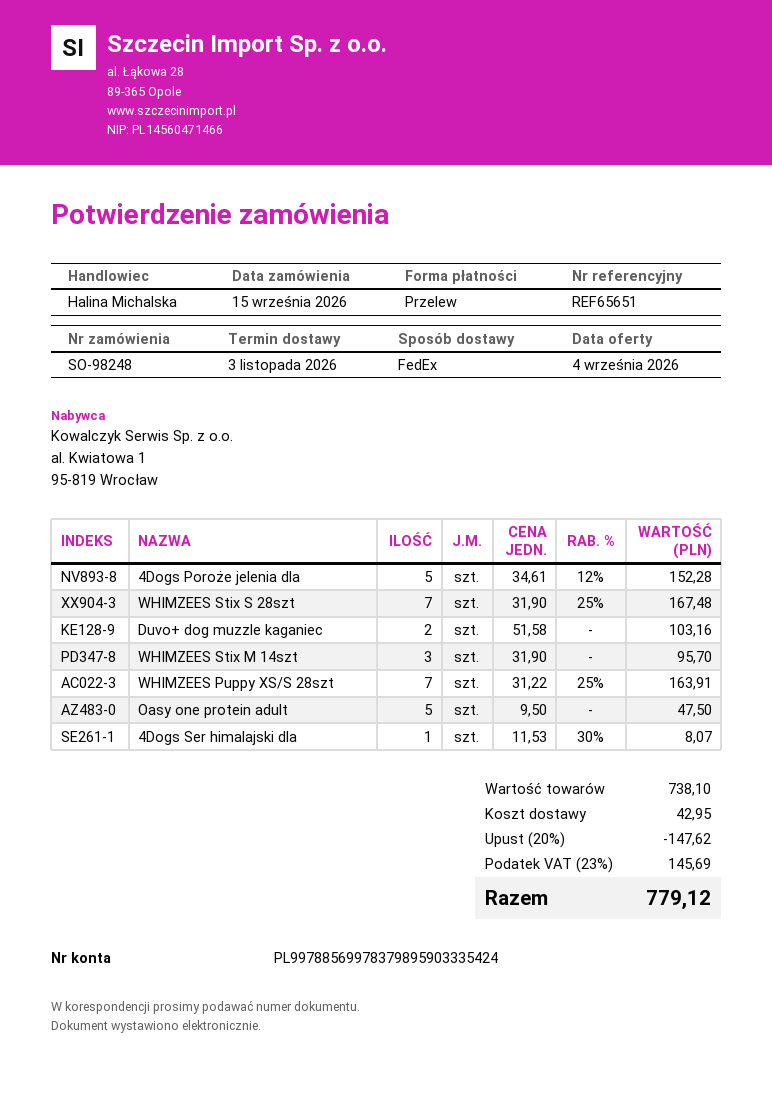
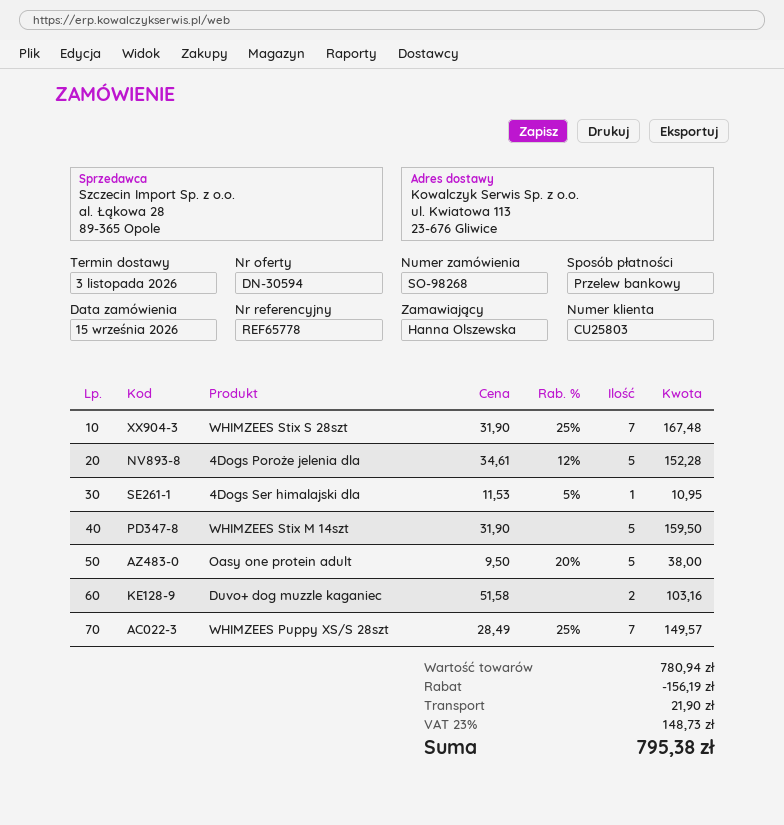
order number: SO-98248 -> SO-98268
reference: REF65651 -> REF65778
WHIMZEES Stix M 14szt: 3 x 31.90 = 95.70 -> 5 x 31.90 = 159.50
WHIMZEES Puppy XS/S 28szt: 7 x 31.22 - 25% = 163.91 -> 7 x 28.49 - 25% = 149.57
Oasy one protein adult: 5 x 9.50 = 47.50 -> 5 x 9.50 - 20% = 38.00
4Dogs Ser himalajski dla: 1 x 11.53 - 30% = 8.07 -> 1 x 11.53 - 5% = 10.95
subtotal: 738.10 -> 780.94
discount: 147.62 -> 156.19
shipping: 42.95 -> 21.90
tax: 23% = 145.69 -> 23% = 148.73
total: 779.12 -> 795.38

